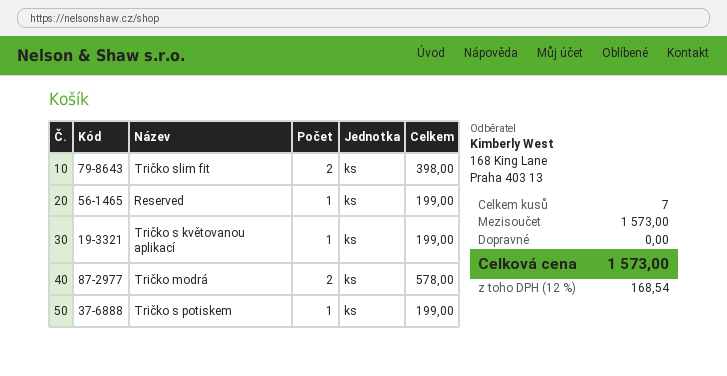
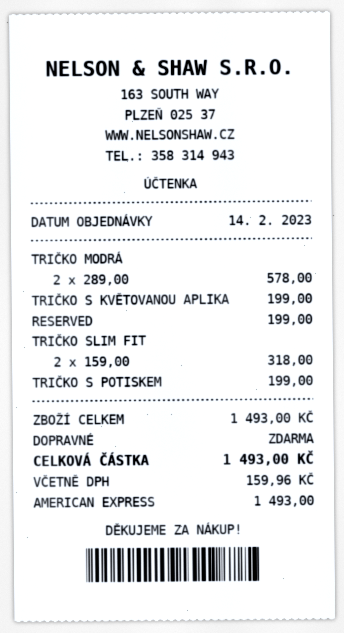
Tričko slim fit: 2 for 398.00 -> 2 for 318.00
subtotal: 1573.00 -> 1493.00
tax: 168.54 -> 159.96
total: 1573.00 -> 1493.00

